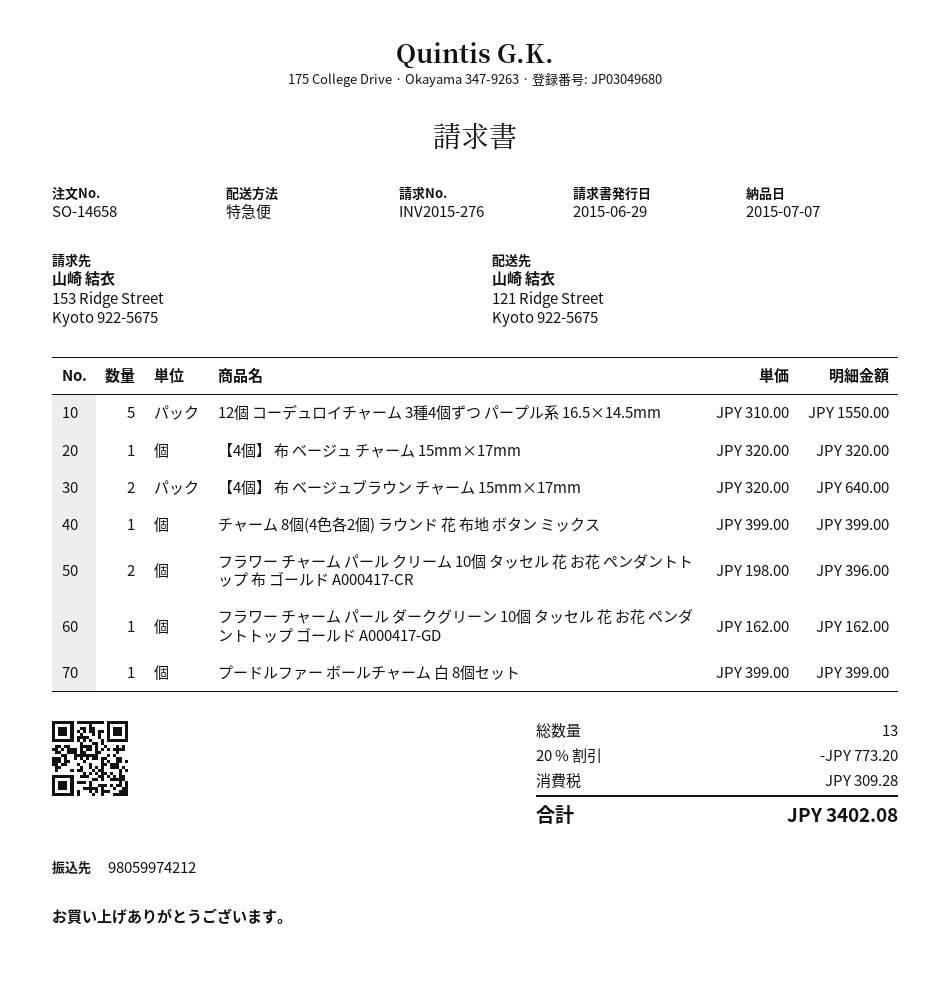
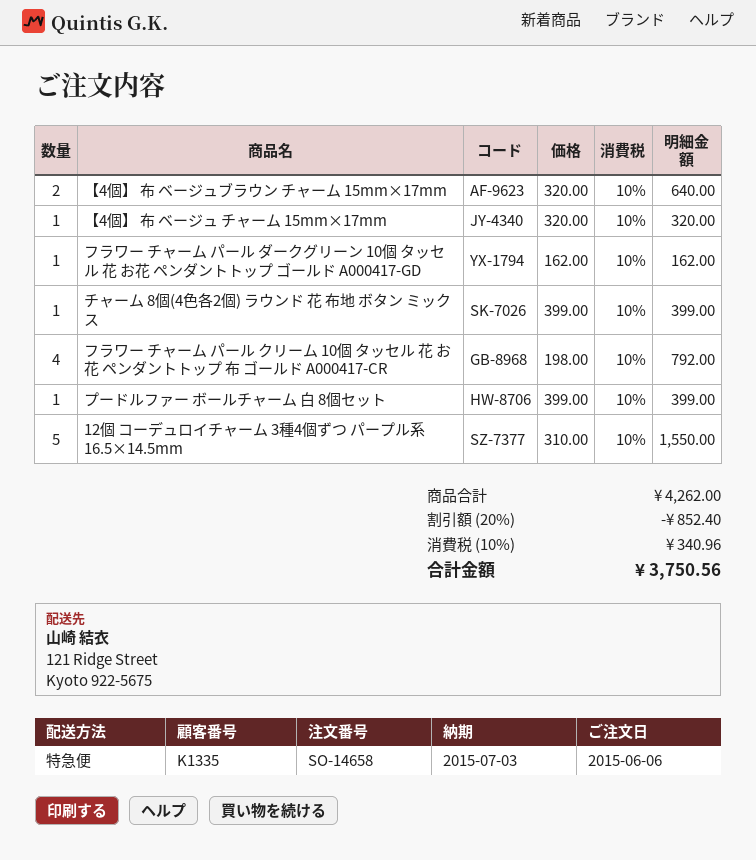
delivery date: 2015-07-07 -> 2015-07-03
フラワー チャーム パール クリーム 10個 タッセル 花 お花 ペンダントトップ 布 ゴールド A000417-CR: 2 x 198.00 = 396.00 -> 4 x 198.00 = 792.00
discount: 20% = 773.20 -> 20% = 852.40
tax: 309.28 -> 340.96
total: 3402.08 -> 3750.56

